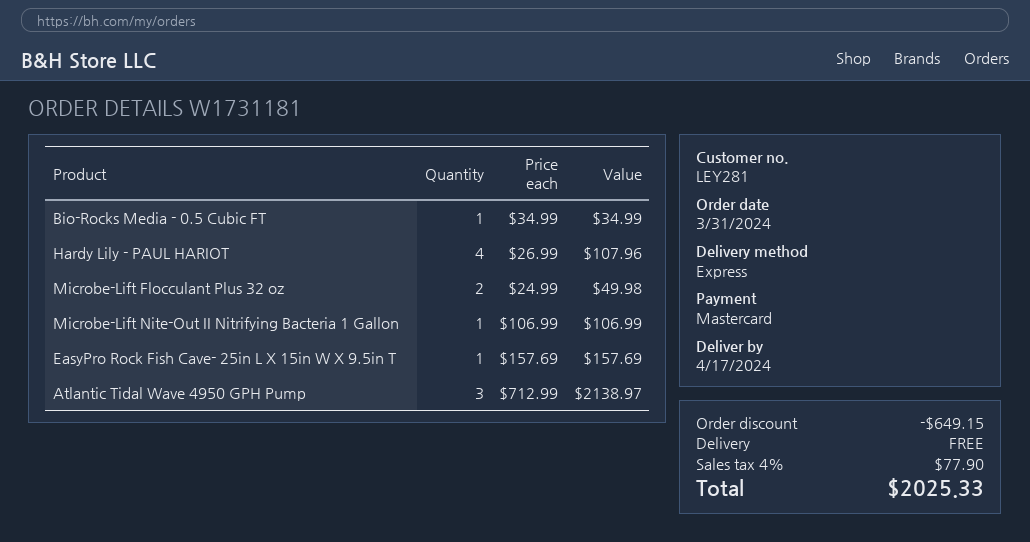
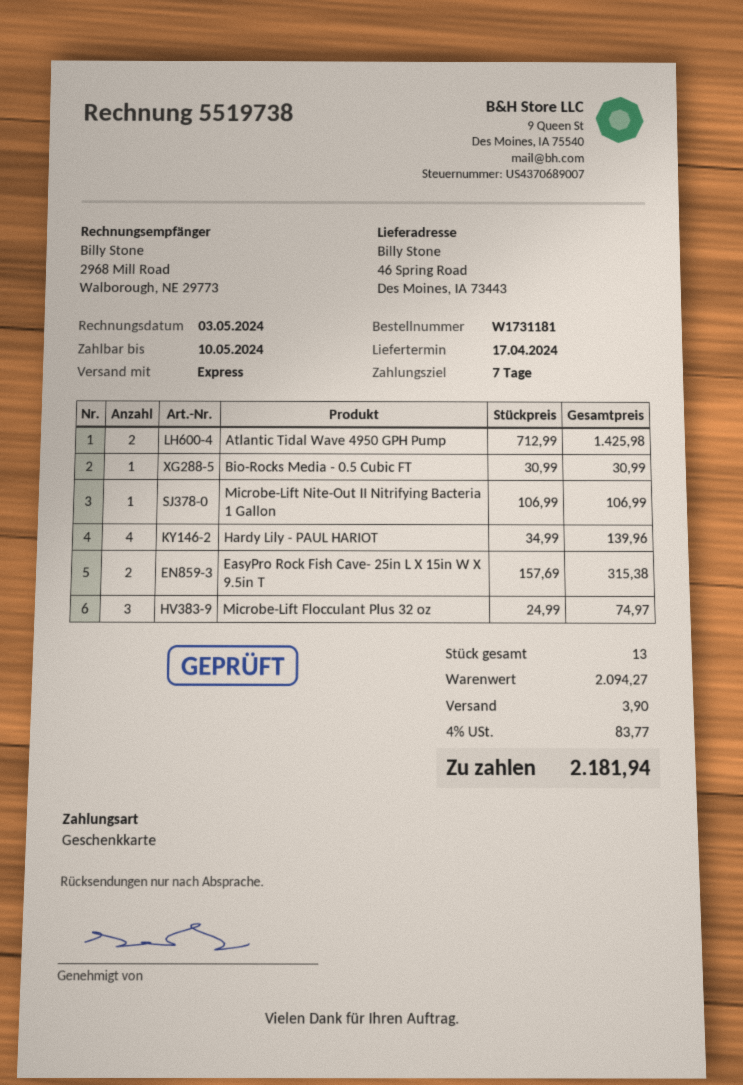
payment method: Mastercard -> gift card
Bio-Rocks Media - 0.5 Cubic FT: 1 x 34.99 = 34.99 -> 1 x 30.99 = 30.99
Hardy Lily - PAUL HARIOT: 4 x 26.99 = 107.96 -> 4 x 34.99 = 139.96
Microbe-Lift Flocculant Plus 32 oz: 2 x 24.99 = 49.98 -> 3 x 24.99 = 74.97
EasyPro Rock Fish Cave- 25in L X 15in W X 9.5in T: 1 x 157.69 = 157.69 -> 2 x 157.69 = 315.38
Atlantic Tidal Wave 4950 GPH Pump: 3 x 712.99 = 2138.97 -> 2 x 712.99 = 1425.98
discount: 649.15 -> none
shipping: 0.00 -> 3.90
tax: 4% = 77.90 -> 4% = 83.77
total: 2025.33 -> 2181.94

